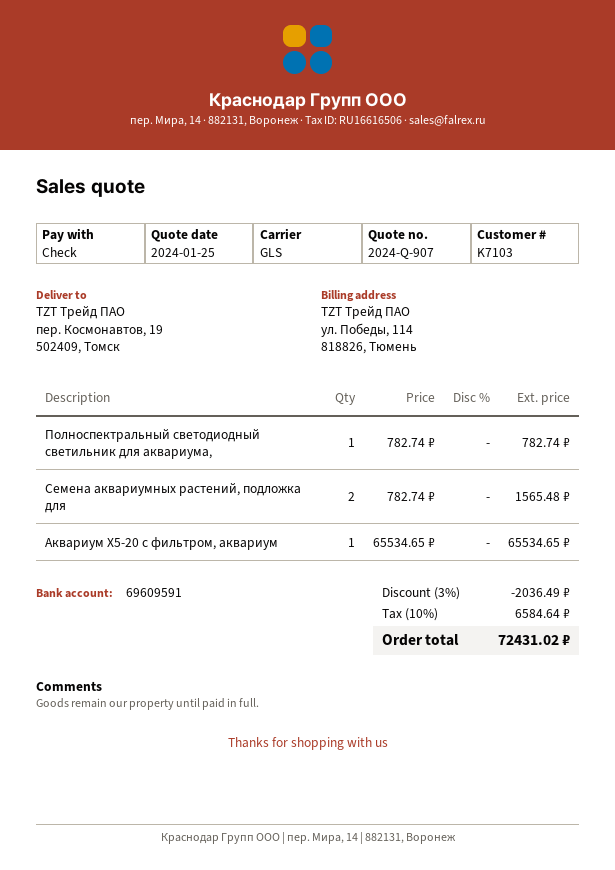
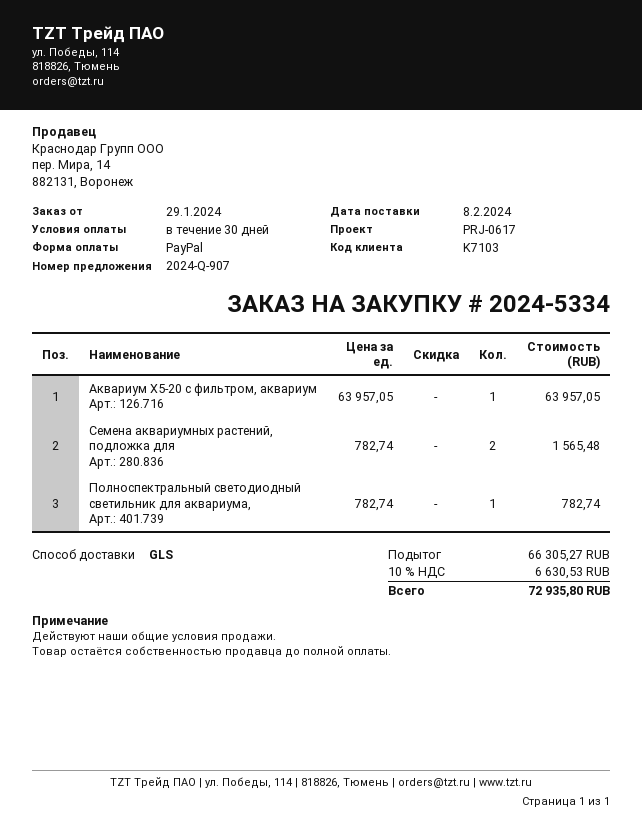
payment method: cheque -> PayPal
Аквариум X5-20 с фильтром, аквариум: 1 x 65534.65 = 65534.65 -> 1 x 63957.05 = 63957.05
discount: 3% = 2036.49 -> none
tax: 10% = 6584.64 -> 10% = 6630.53
total: 72431.02 -> 72935.80

